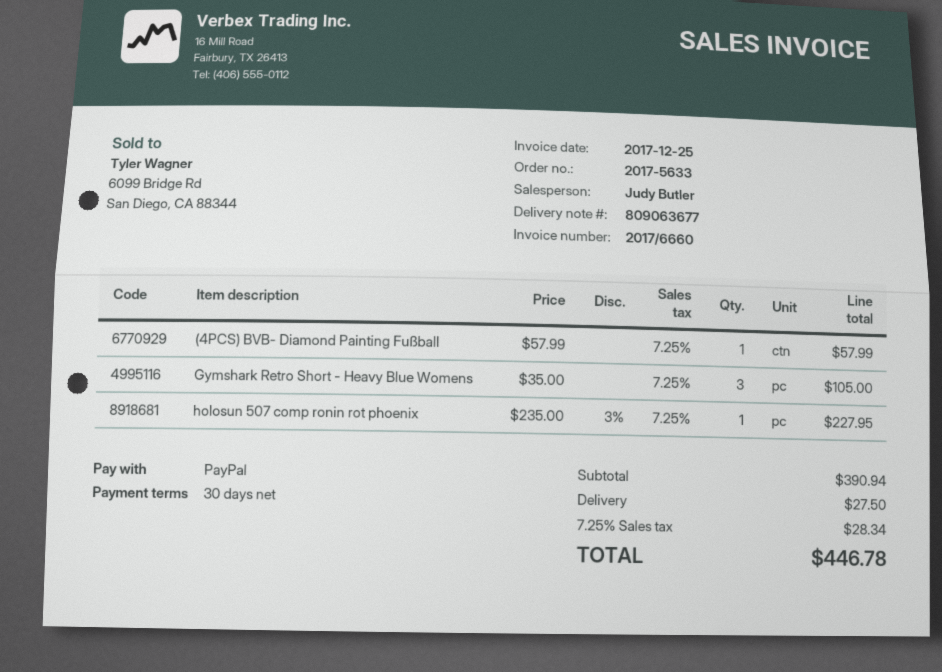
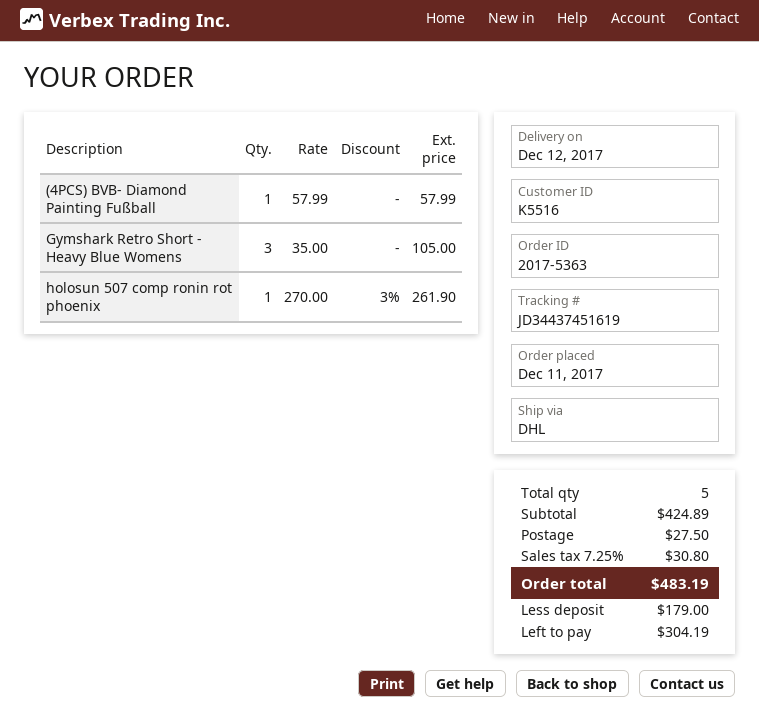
order number: 2017-5633 -> 2017-5363
holosun 507 comp ronin rot phoenix: 1 x 235.00 - 3% = 227.95 -> 1 x 270.00 - 3% = 261.90
subtotal: 390.94 -> 424.89
tax: 7.25% = 28.34 -> 7.25% = 30.80
total: 446.78 -> 483.19

